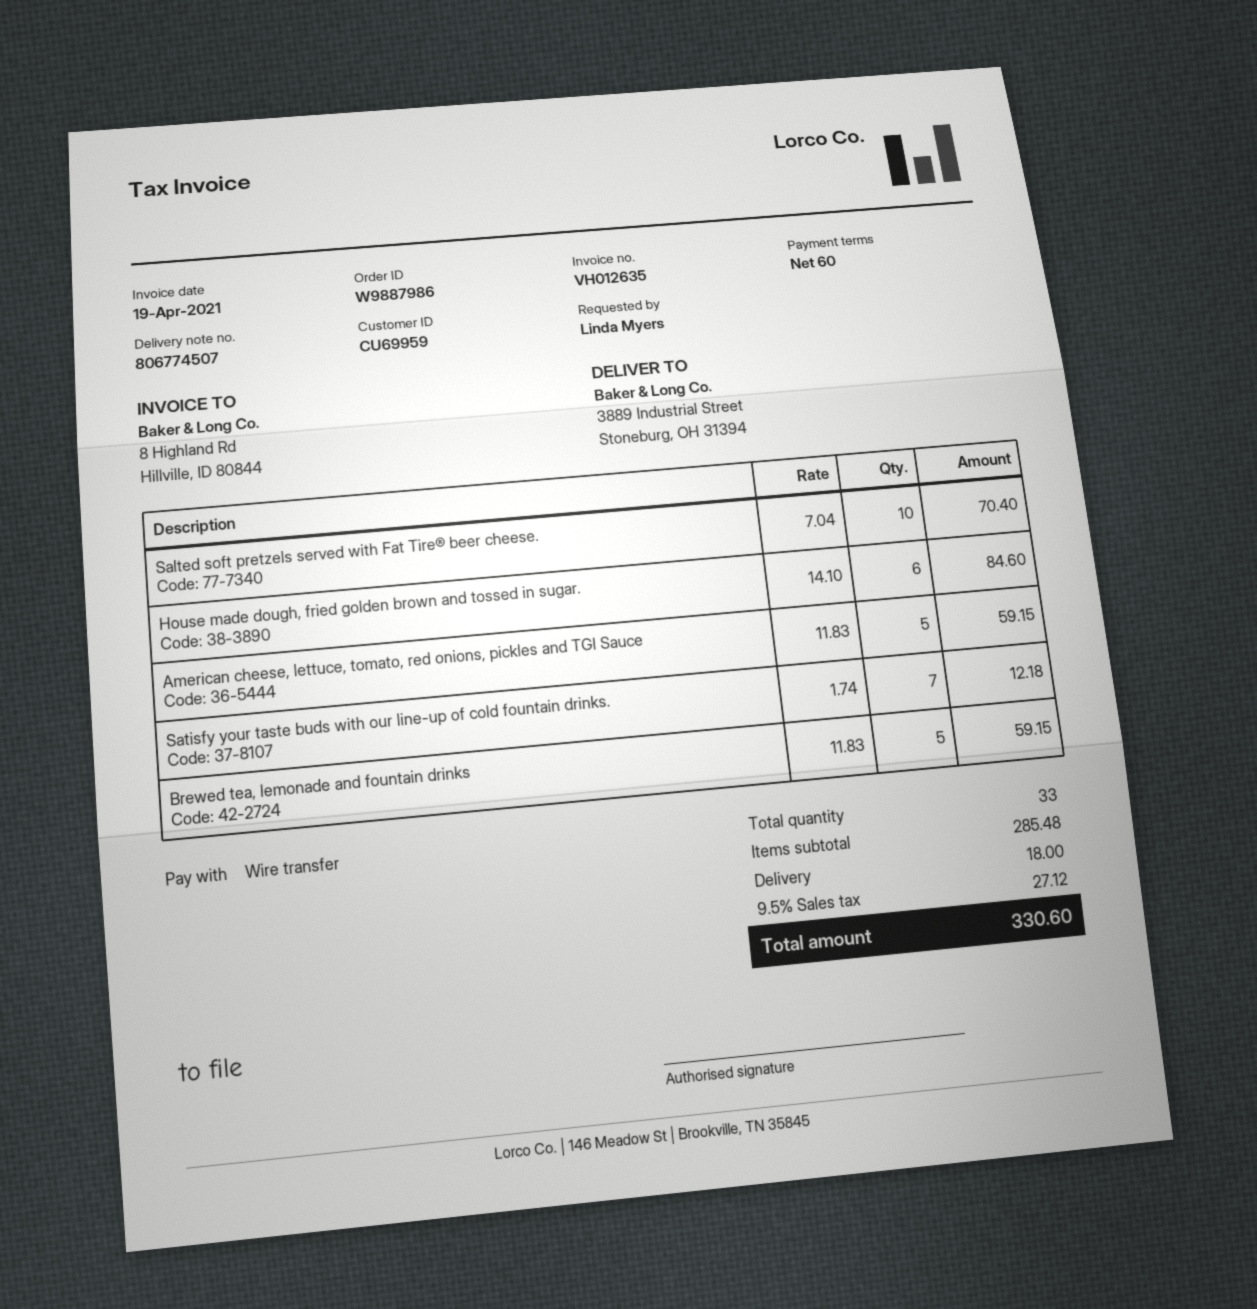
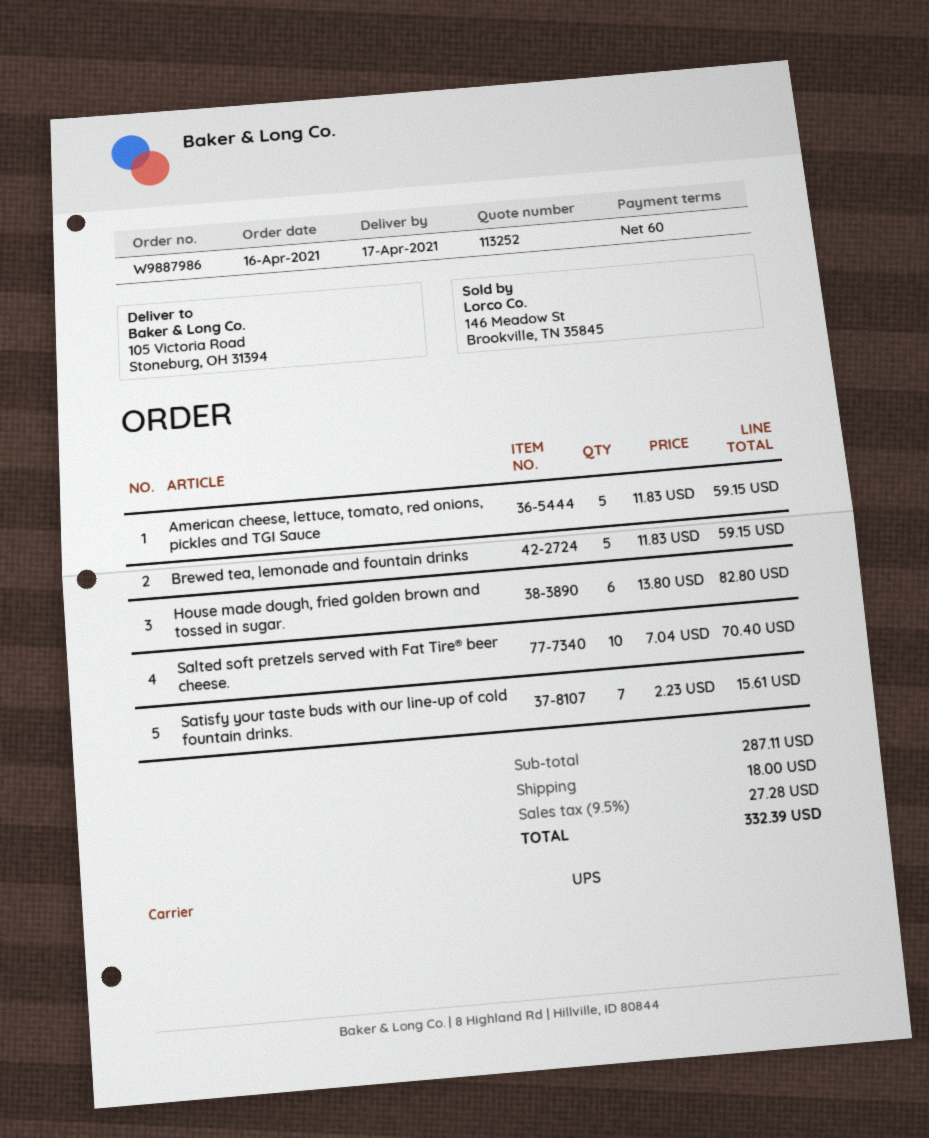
ship to: 3889 Industrial Street, Stoneburg, OH 31394 -> 105 Victoria Road, Stoneburg, OH 31394
House made dough, fried golden brown and tossed in sugar.: 6 x 14.10 = 84.60 -> 6 x 13.80 = 82.80
Satisfy your taste buds with our line-up of cold fountain drinks.: 7 x 1.74 = 12.18 -> 7 x 2.23 = 15.61
subtotal: 285.48 -> 287.11
tax: 9.5% = 27.12 -> 9.5% = 27.28
total: 330.60 -> 332.39

